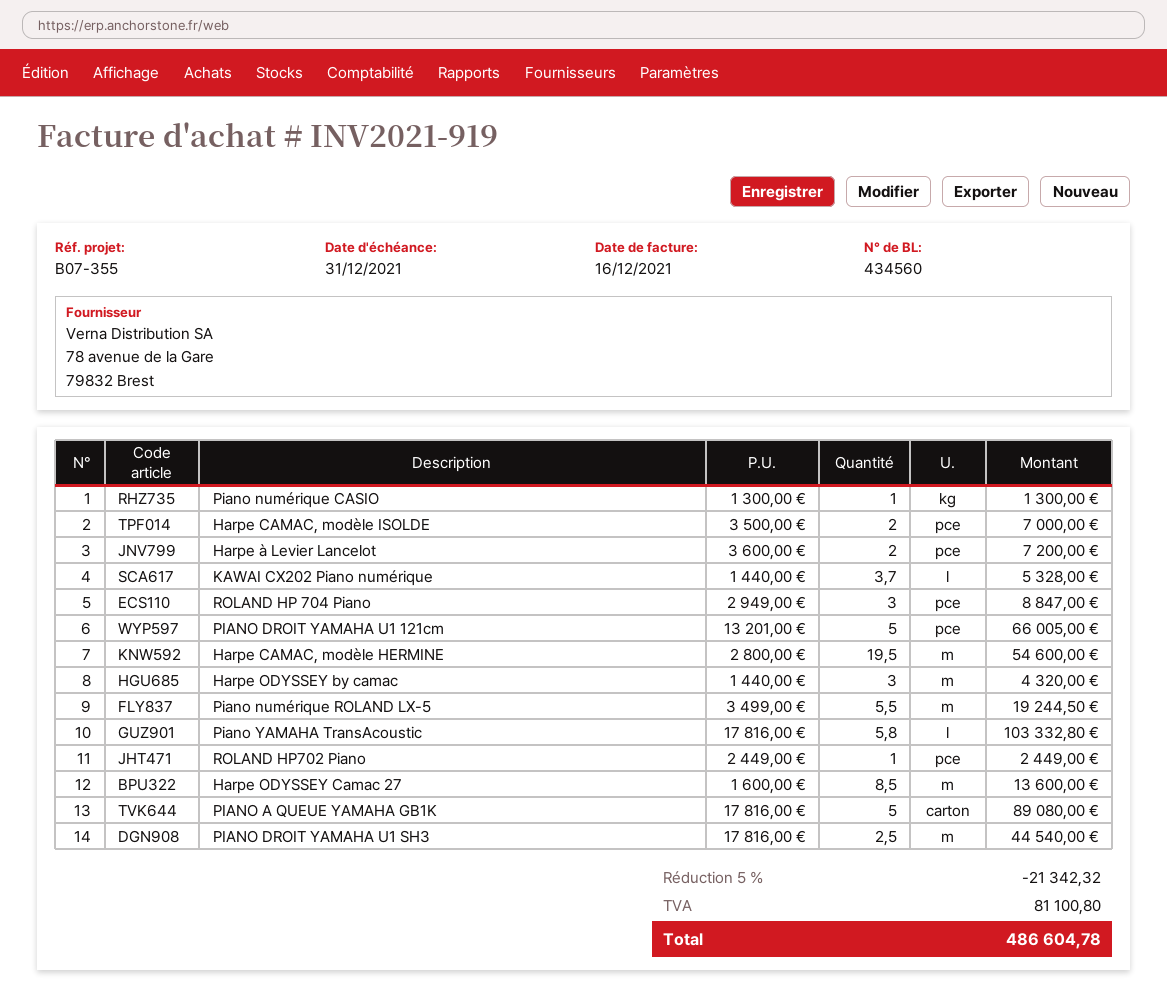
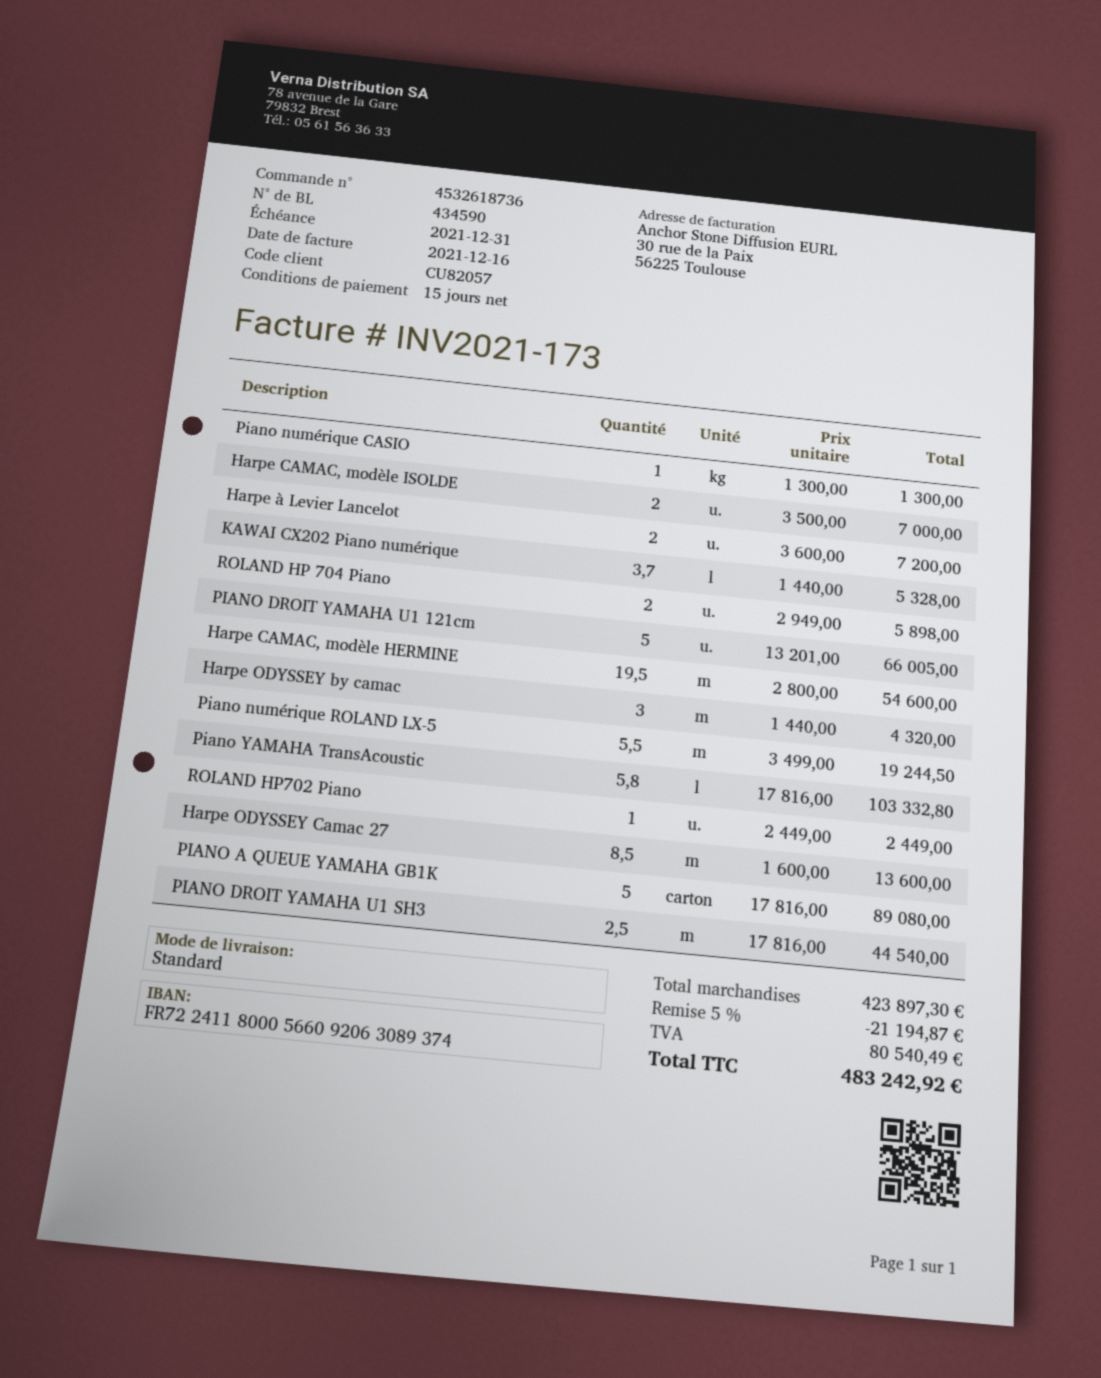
delivery note number: 434560 -> 434590
invoice number: INV2021-919 -> INV2021-173
ROLAND HP 704 Piano: 3 x 2949.00 = 8847.00 -> 2 x 2949.00 = 5898.00
discount: 5% = 21342.32 -> 5% = 21194.87
tax: 81100.80 -> 80540.49
total: 486604.78 -> 483242.92

